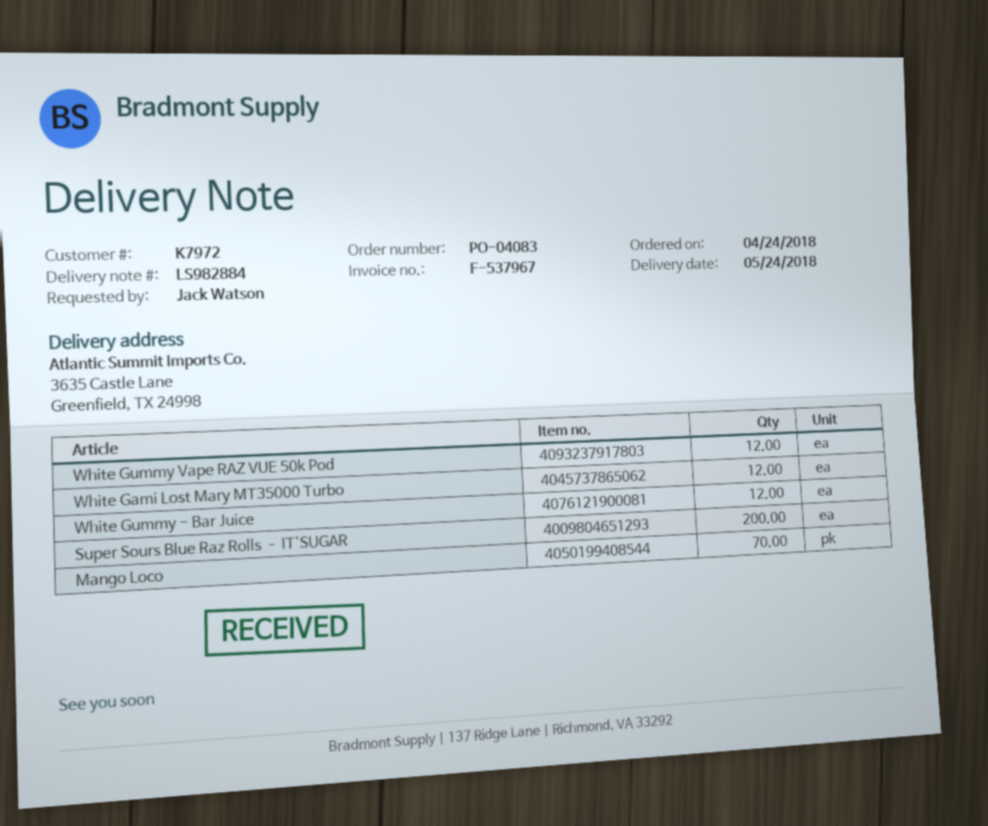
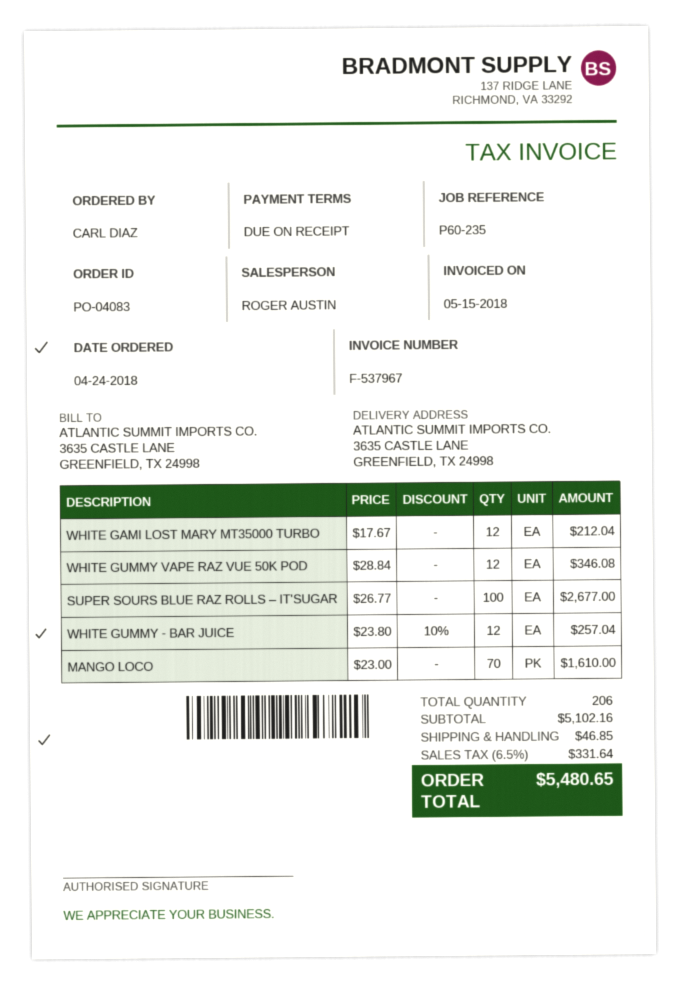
ordered by: Jack Watson -> CARL DIAZ
Super Sours Blue Raz Rolls – IT'SUGAR: 200 -> 100

